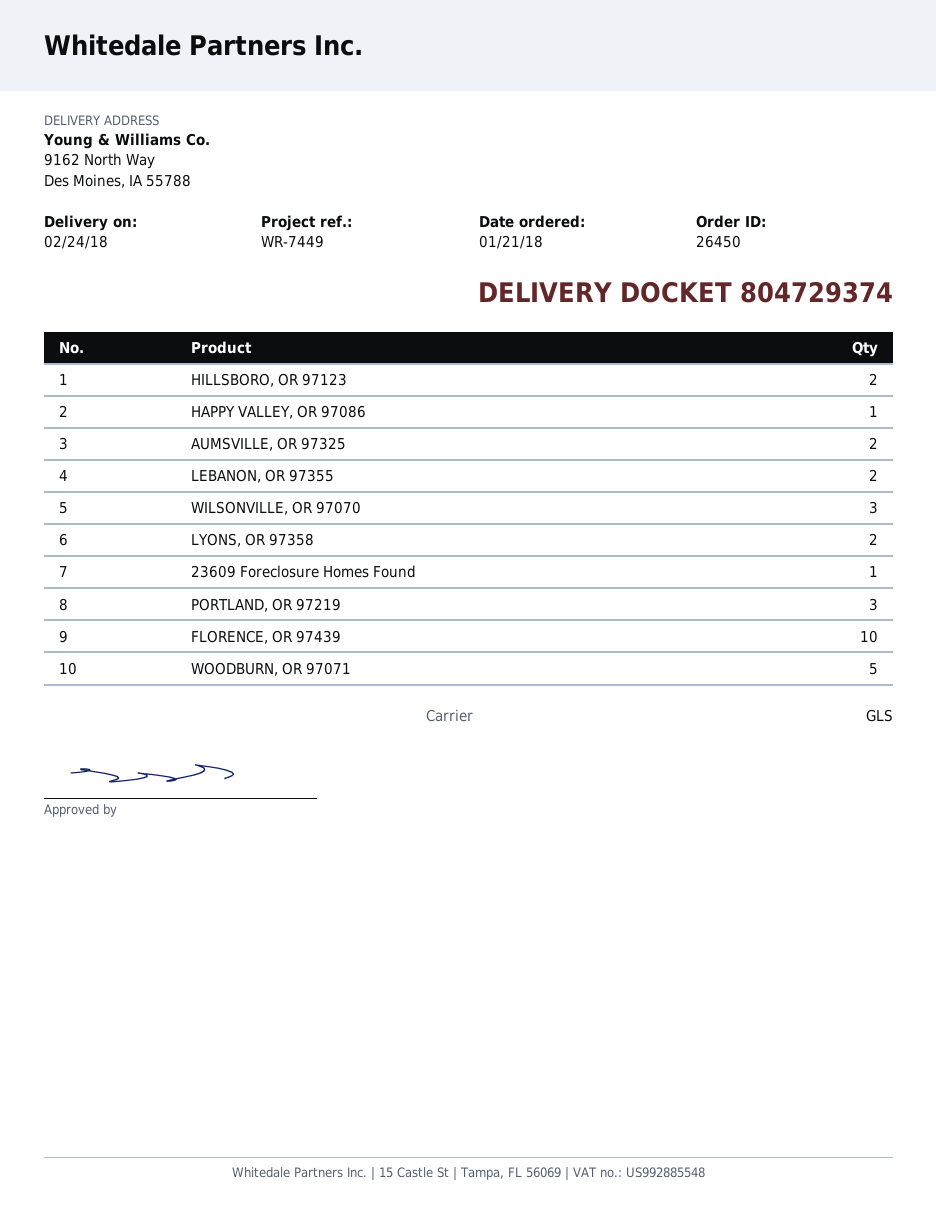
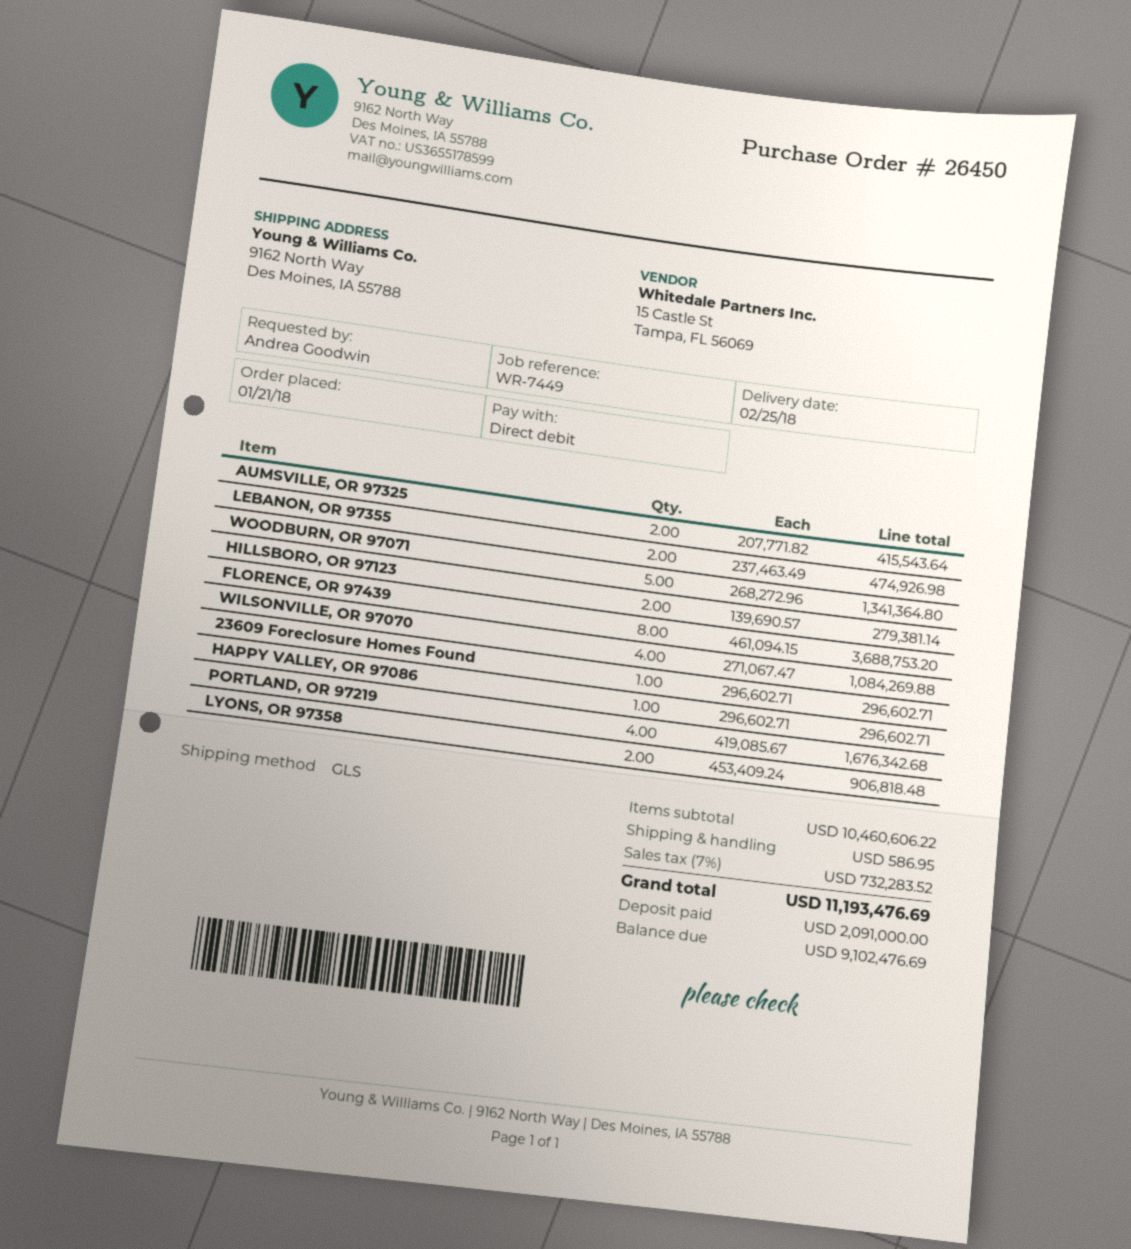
delivery date: 2018-02-24 -> 2018-02-25
WILSONVILLE, OR 97070: 3 -> 4
PORTLAND, OR 97219: 3 -> 4
FLORENCE, OR 97439: 10 -> 8

